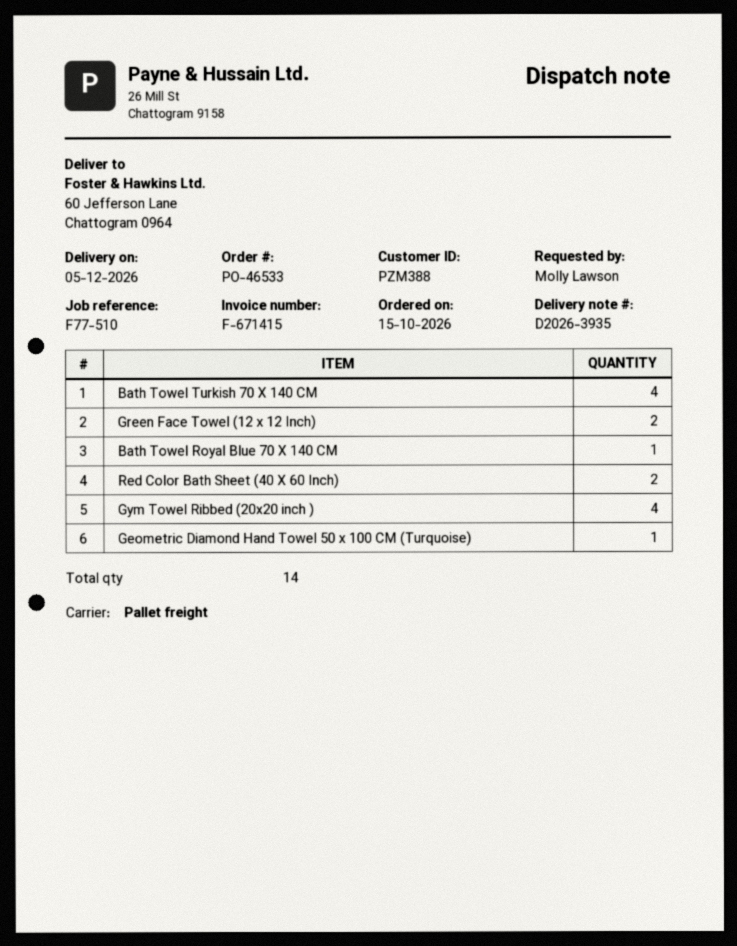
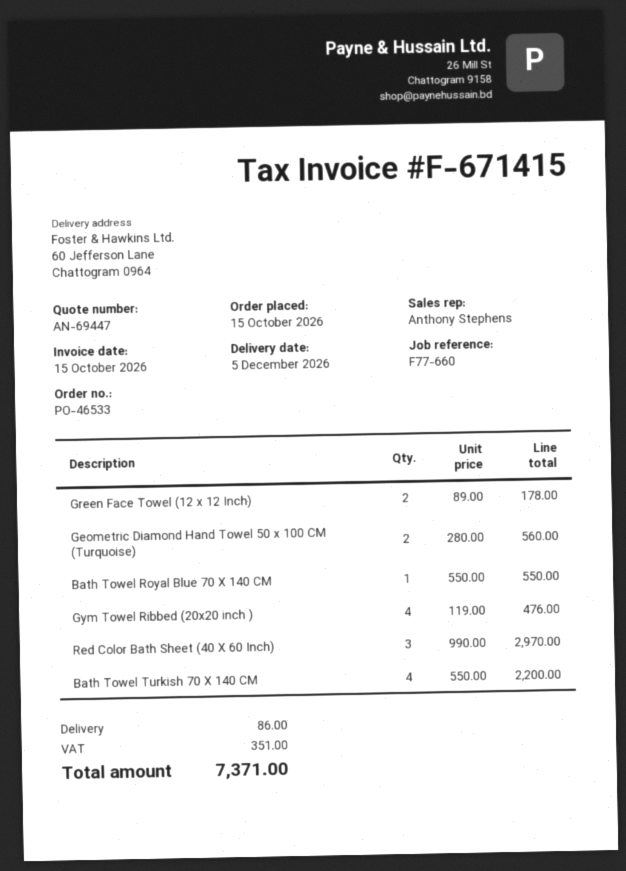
reference: F77-510 -> F77-660
Red Color Bath Sheet (40 X 60 Inch): 2 -> 3
Geometric Diamond Hand Towel 50 x 100 CM (Turquoise): 1 -> 2

